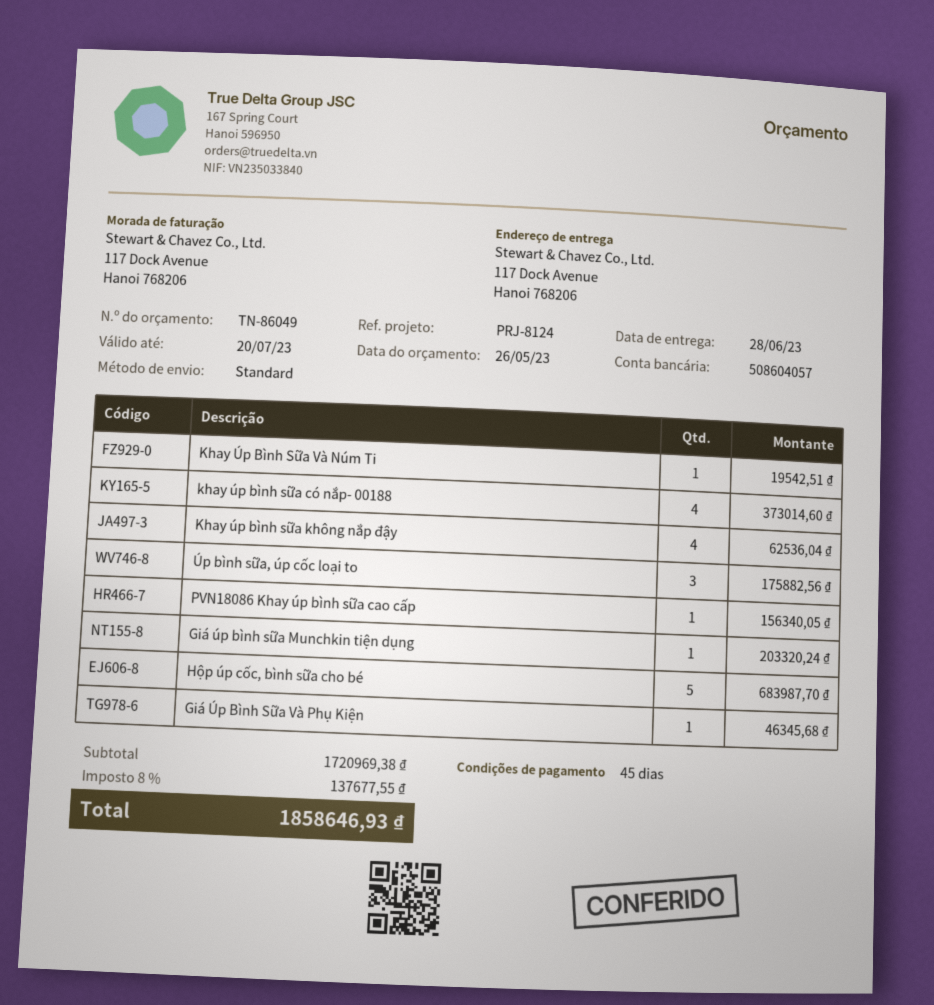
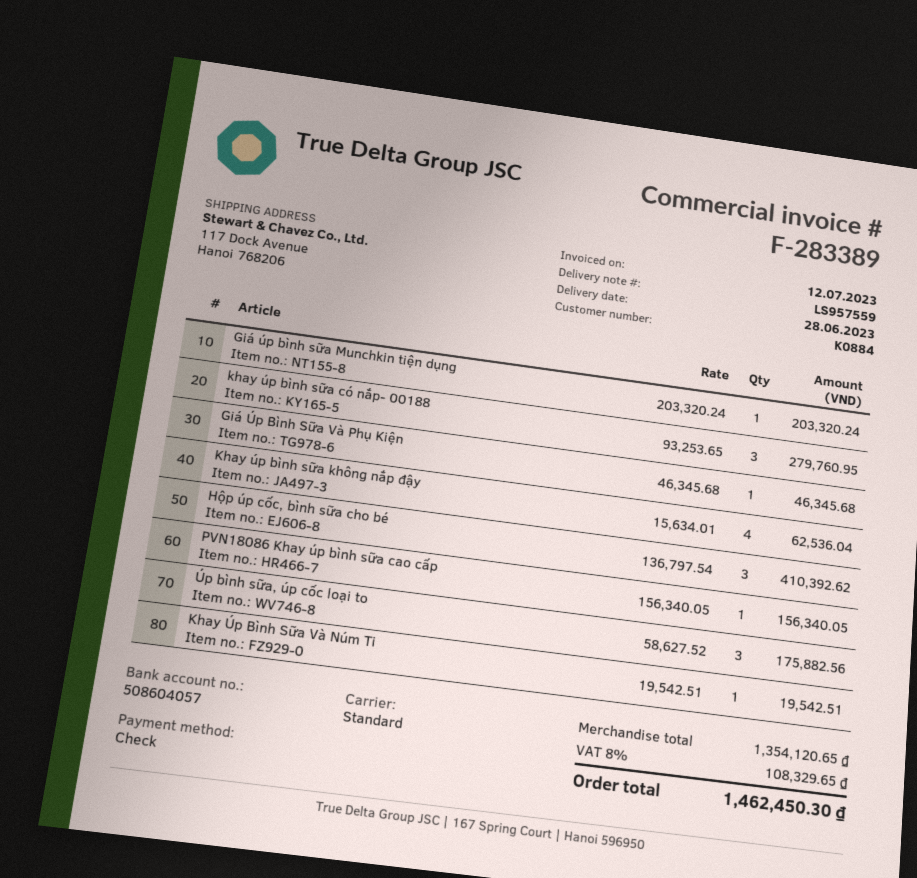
khay úp bình sữa có nắp- 00188: 4 for 373014.60 -> 3 for 279760.95
Hộp úp cốc, bình sữa cho bé: 5 for 683987.70 -> 3 for 410392.62
subtotal: 1720969.38 -> 1354120.65
tax: 8% = 137677.55 -> 8% = 108329.65
total: 1858646.93 -> 1462450.30

